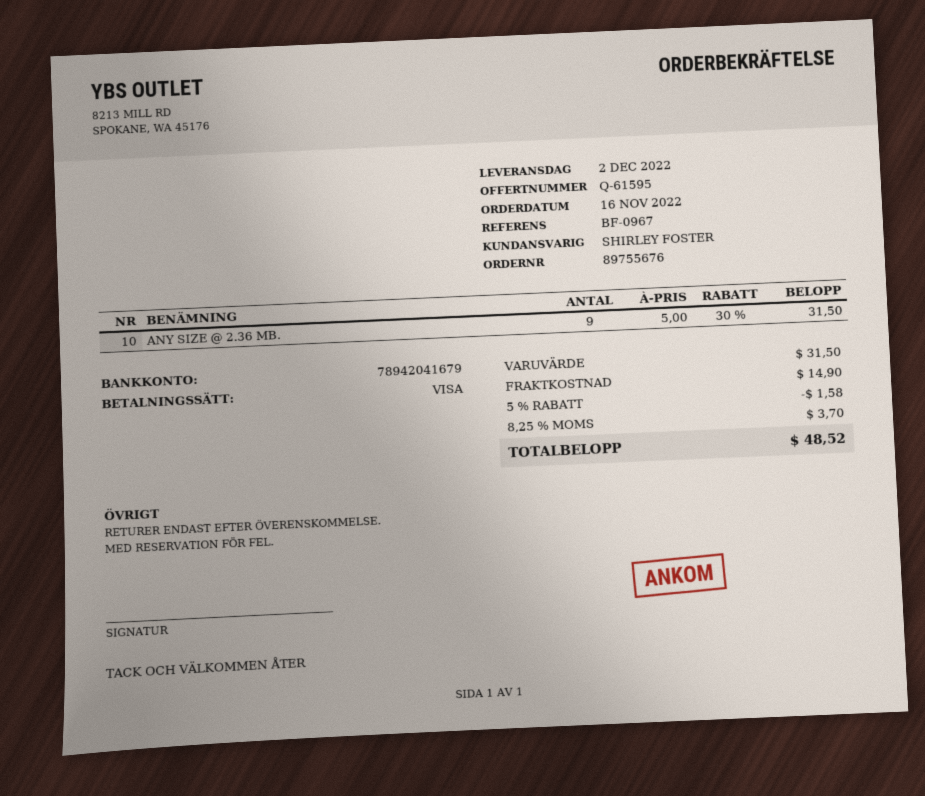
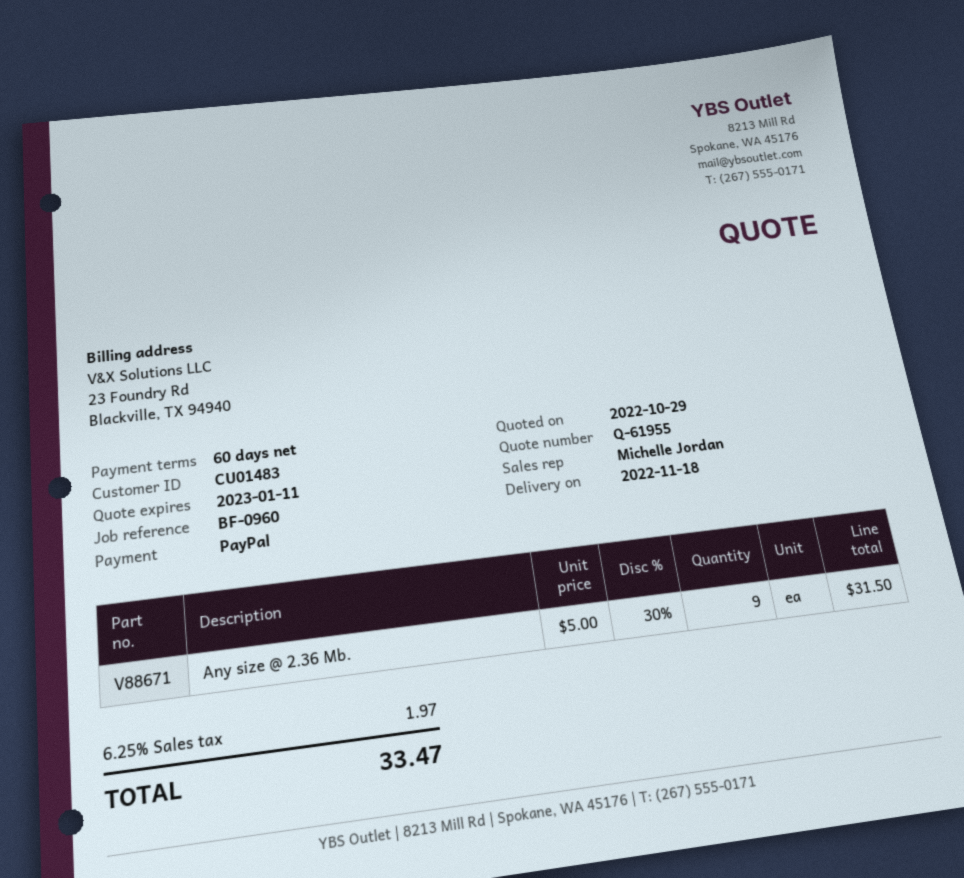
quote number: Q-61595 -> Q-61955
delivery date: 2022-12-02 -> 2022-11-18
reference: BF-0967 -> BF-0960
sales rep: SHIRLEY FOSTER -> Michelle Jordan
payment method: Visa -> PayPal
discount: 5% = 1.58 -> none
shipping: 14.90 -> none
tax: 8.25% = 3.70 -> 6.25% = 1.97
total: 48.52 -> 33.47

